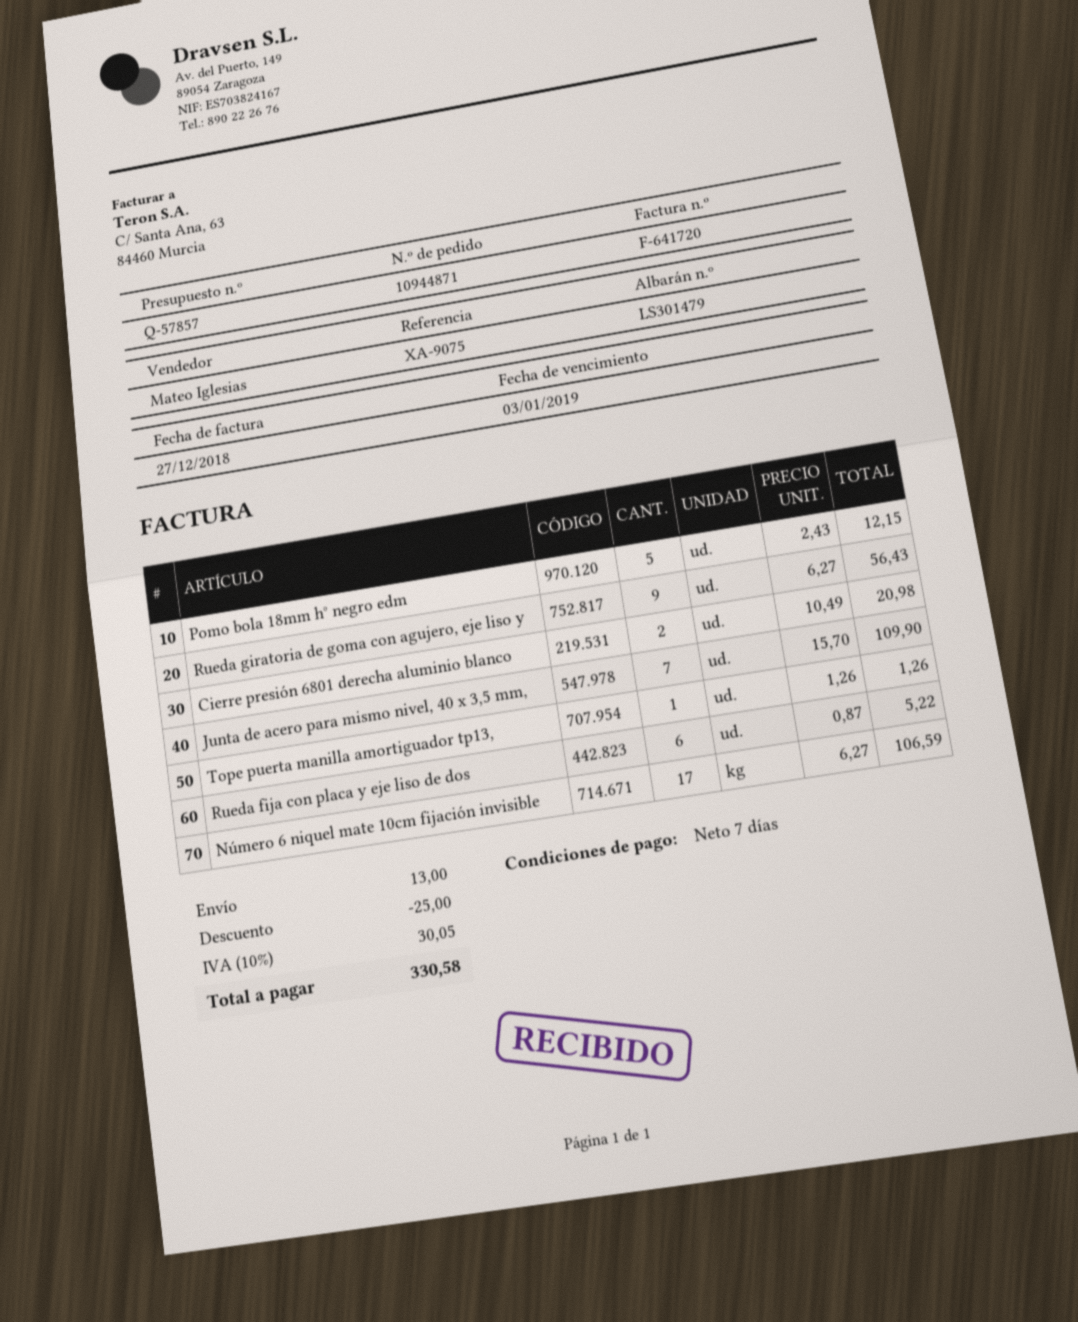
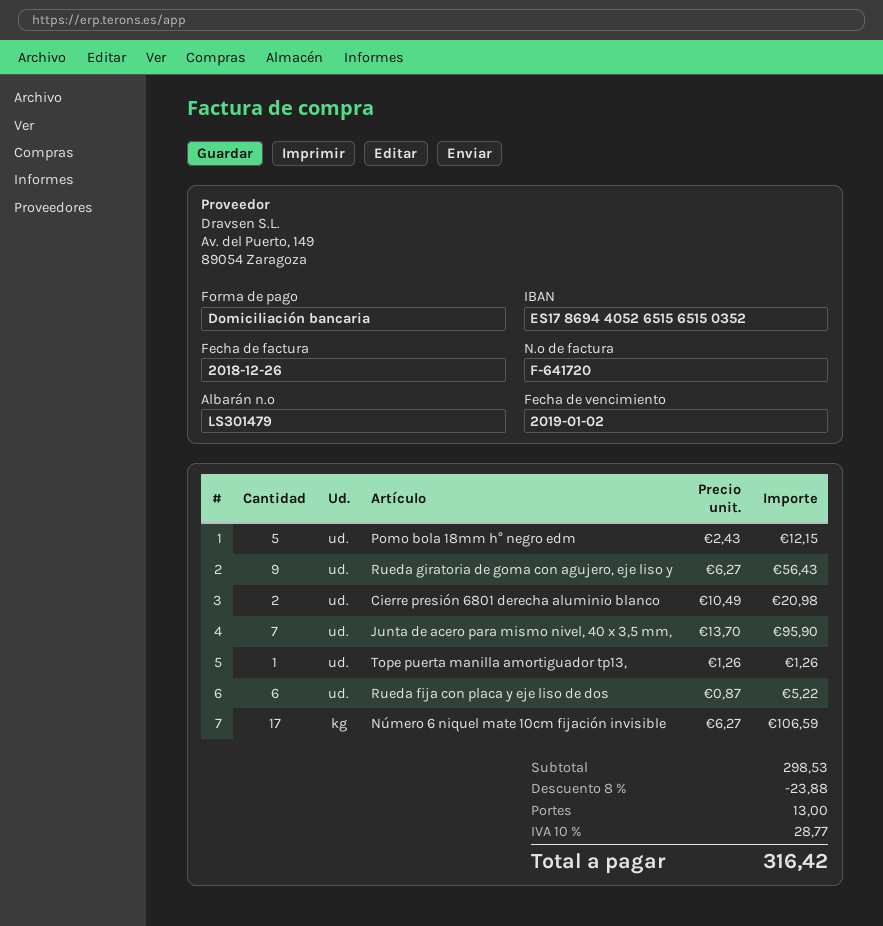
invoice date: 2018-12-27 -> 2018-12-26
due date: 2019-01-03 -> 2019-01-02
Junta de acero para mismo nivel, 40 x 3,5 mm,: 7 x 15.70 = 109.90 -> 7 x 13.70 = 95.90
discount: 25.00 -> 23.88
tax: 10% = 30.05 -> 10% = 28.77
total: 330.58 -> 316.42

